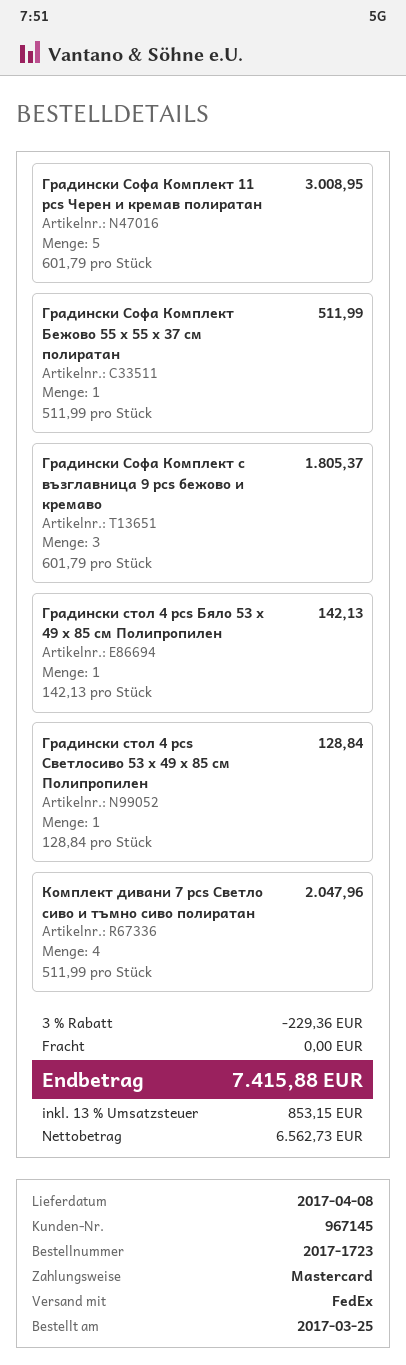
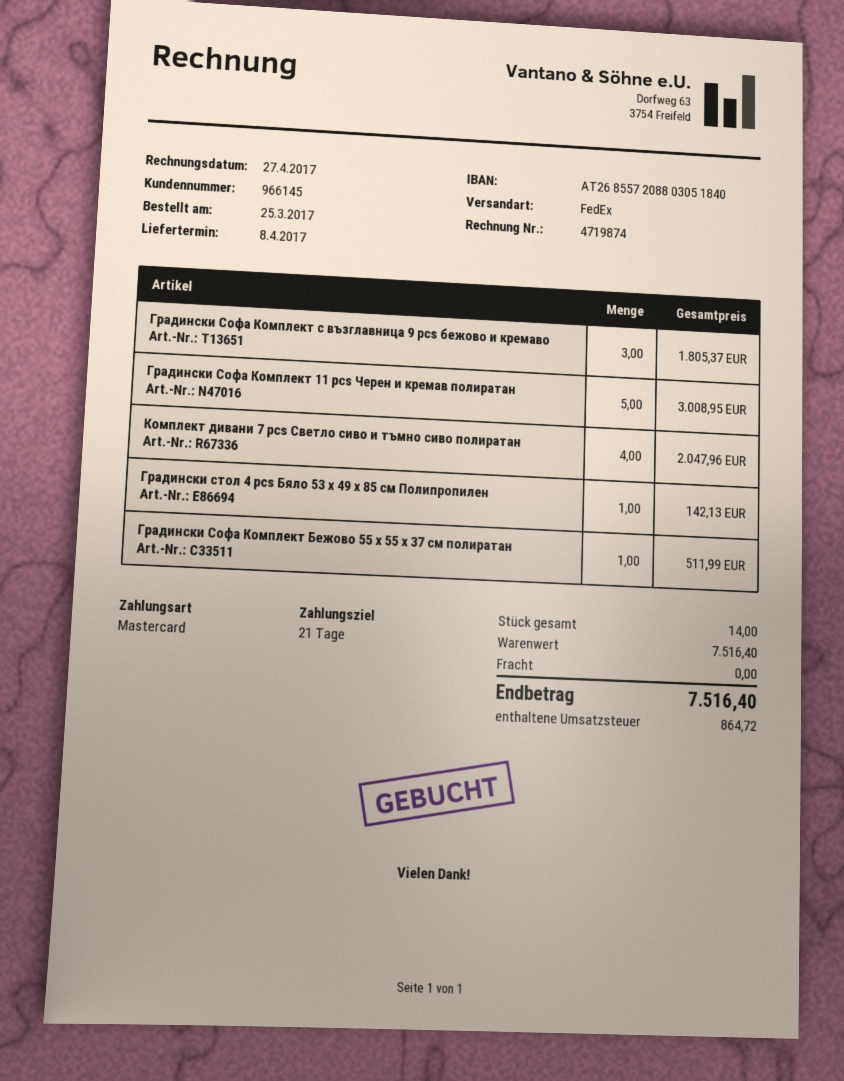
customer number: 967145 -> 966145
Градински стол 4 pcs Светлосиво 53 x 49 x 85 см Полипропилен: 1 for 128.84 -> none
discount: 3% = 229.36 -> none
tax: 853.15 -> 864.72
total: 7415.88 -> 7516.40

